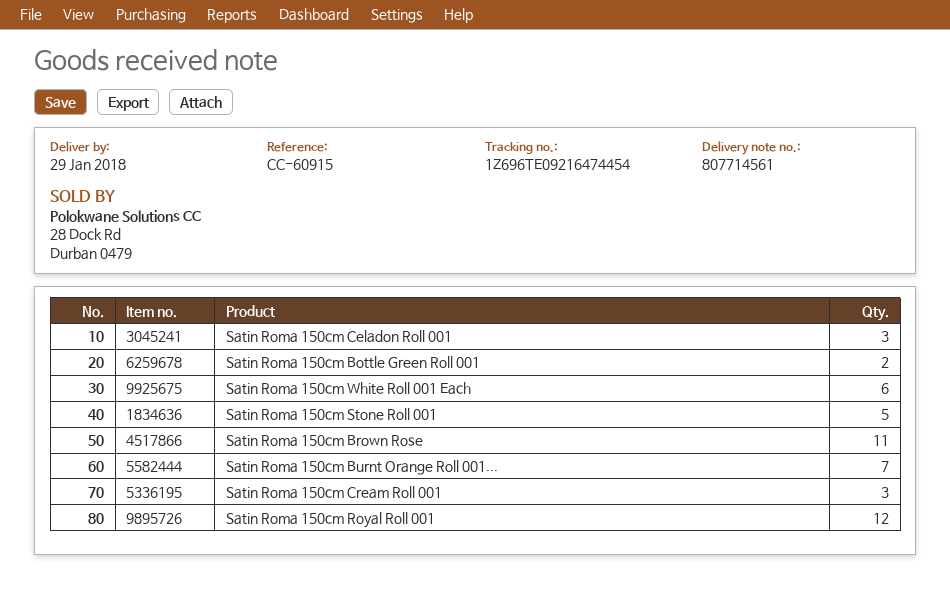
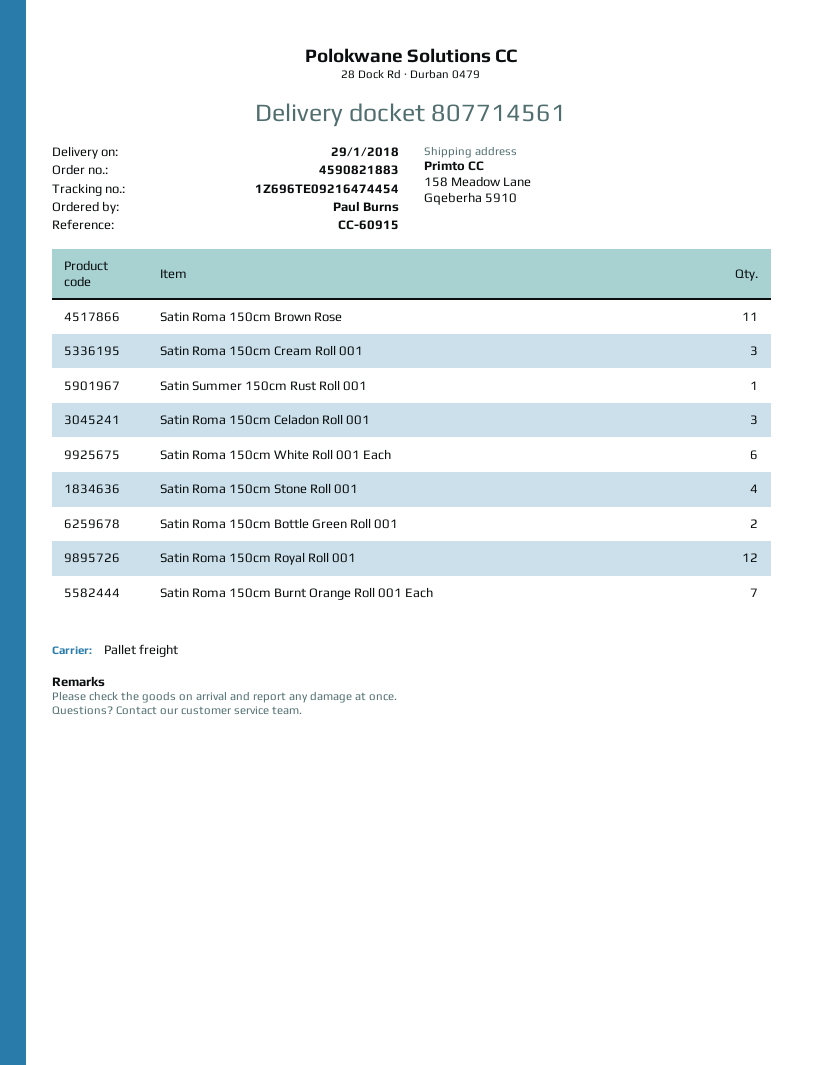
Satin Roma 150cm Stone Roll 001: 5 -> 4
Satin Summer 150cm Rust Roll 001: none -> 1

